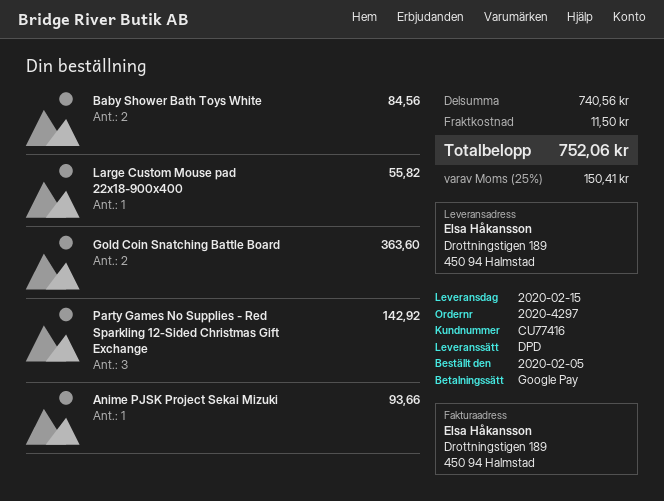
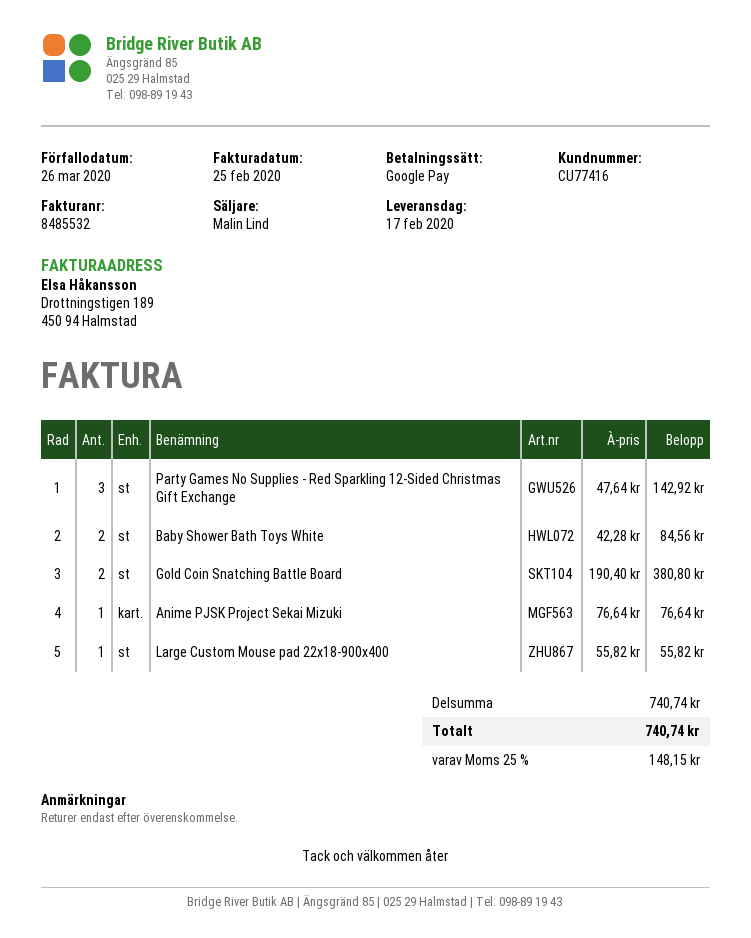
delivery date: 2020-02-15 -> 2020-02-17
Gold Coin Snatching Battle Board: 2 for 363.60 -> 2 for 380.80
Anime PJSK Project Sekai Mizuki: 1 for 93.66 -> 1 for 76.64
subtotal: 740.56 -> 740.74
shipping: 11.50 -> none
tax: 25% = 150.41 -> 25% = 148.15
total: 752.06 -> 740.74

